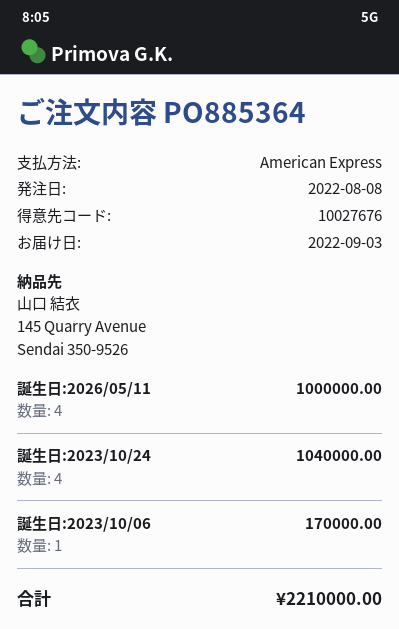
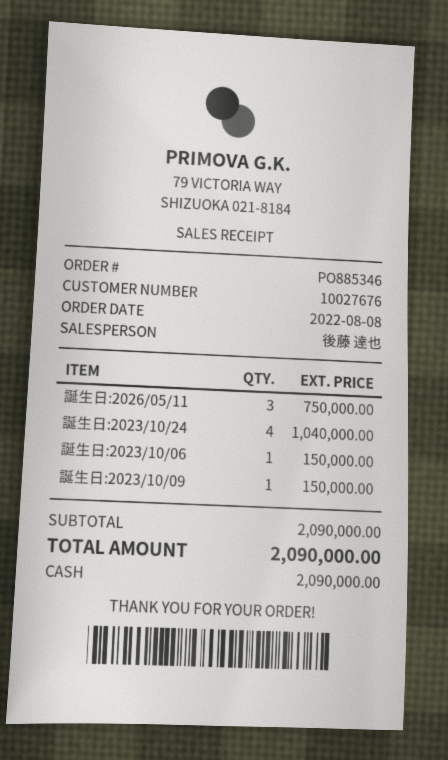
order number: PO885364 -> PO885346
payment method: American Express -> cash
誕生日:2026/05/11: 4 for 1000000.00 -> 3 for 750000.00
誕生日:2023/10/06: 1 for 170000.00 -> 1 for 150000.00
誕生日:2023/10/09: none -> 1 for 150000.00
total: 2210000.00 -> 2090000.00

